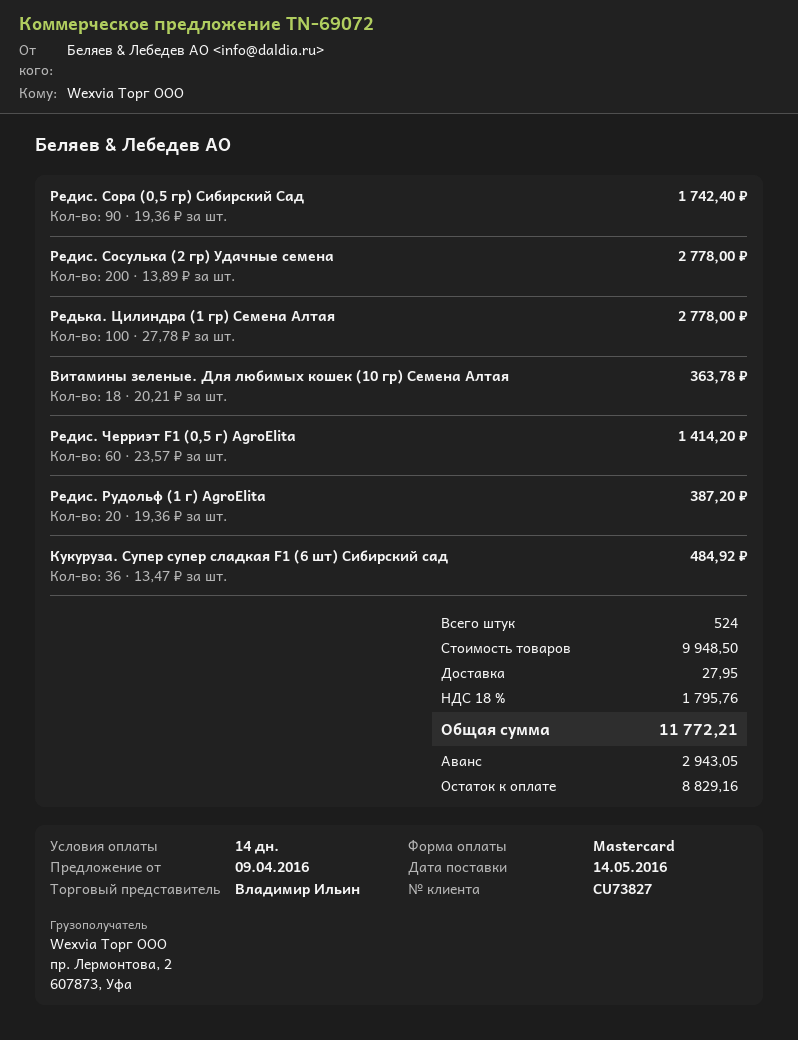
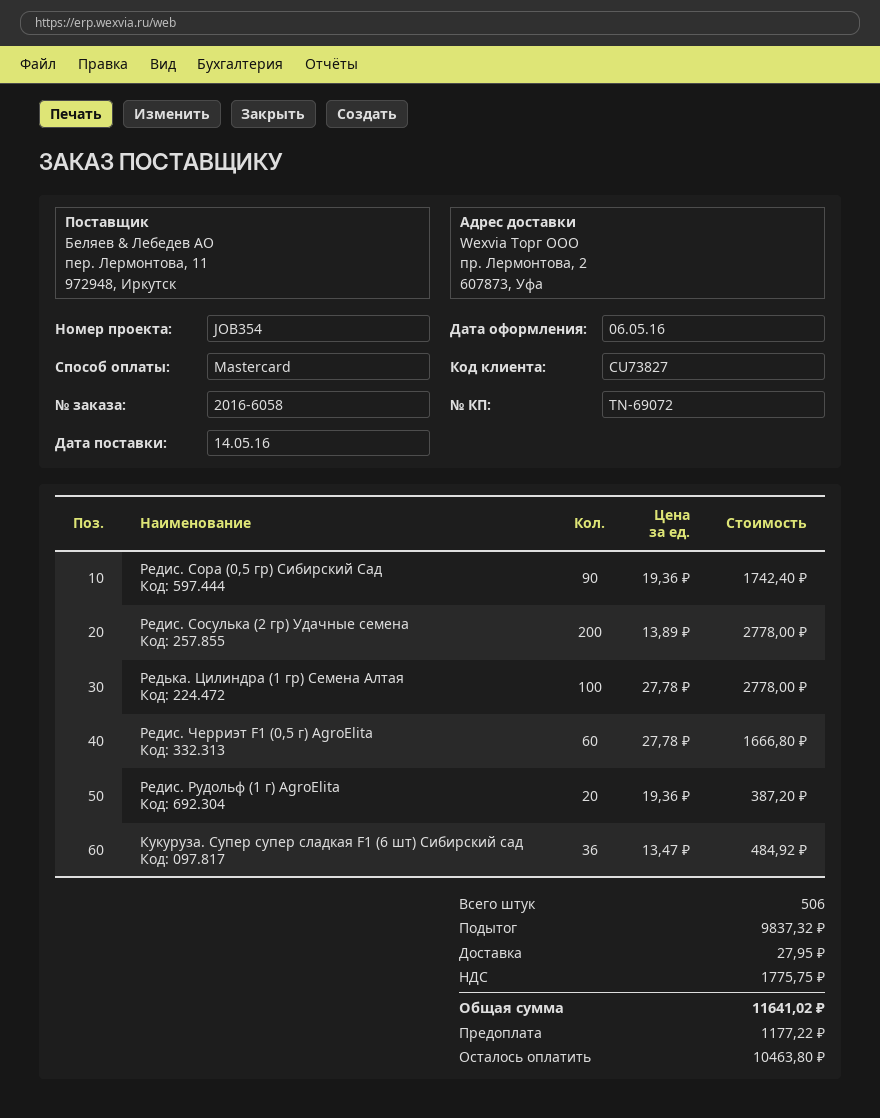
Витамины зеленые. Для любимых кошек (10 гр) Семена Алтая: 18 x 20.21 = 363.78 -> none
Редис. Черриэт F1 (0,5 г) AgroElita: 60 x 23.57 = 1414.20 -> 60 x 27.78 = 1666.80
total quantity: 524 -> 506
subtotal: 9948.50 -> 9837.32
tax: 1795.76 -> 1775.75
total: 11772.21 -> 11641.02
deposit: 2943.05 -> 1177.22
balance: 8829.16 -> 10463.80

